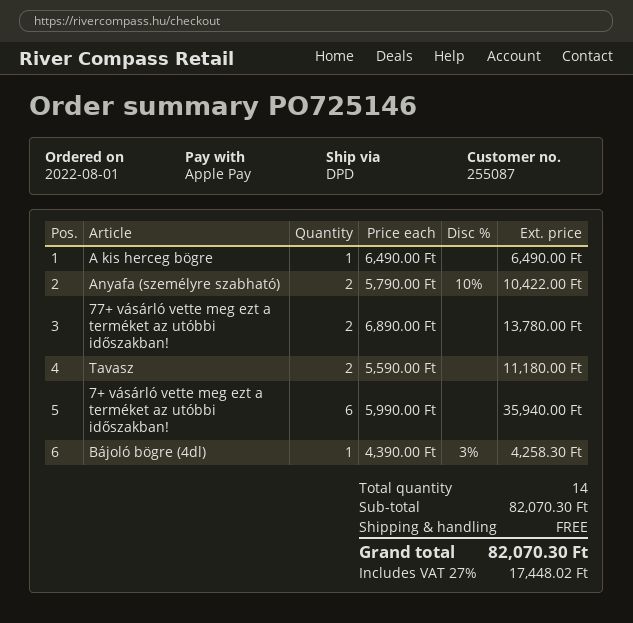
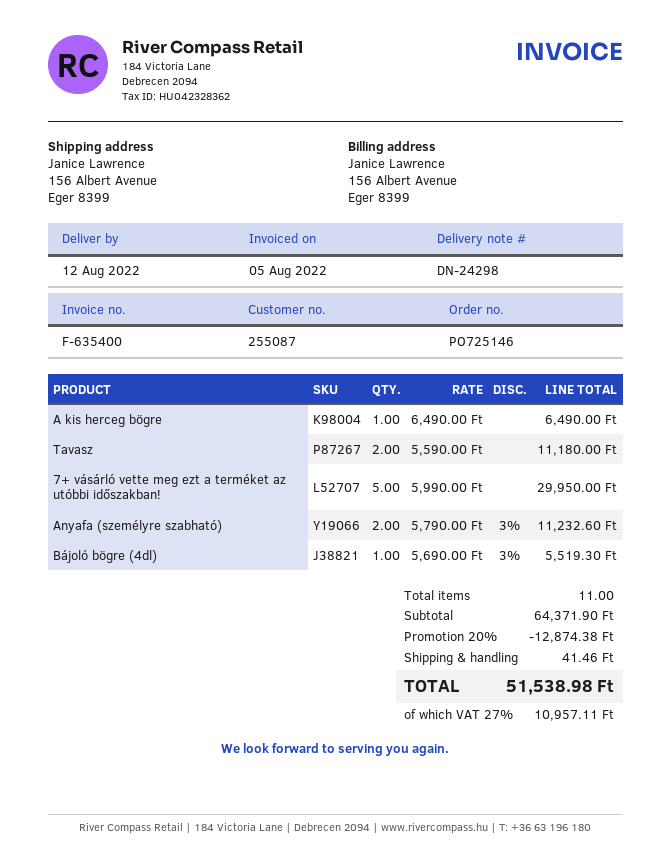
Anyafa (személyre szabható): 2 x 5790.00 - 10% = 10422.00 -> 2 x 5790.00 - 3% = 11232.60
77+ vásárló vette meg ezt a terméket az utóbbi időszakban!: 2 x 6890.00 = 13780.00 -> none
7+ vásárló vette meg ezt a terméket az utóbbi időszakban!: 6 x 5990.00 = 35940.00 -> 5 x 5990.00 = 29950.00
Bájoló bögre (4dl): 1 x 4390.00 - 3% = 4258.30 -> 1 x 5690.00 - 3% = 5519.30
total quantity: 14 -> 11
subtotal: 82070.30 -> 64371.90
discount: none -> 20% = 12874.38
shipping: 0.00 -> 41.46
tax: 27% = 17448.02 -> 27% = 10957.11
total: 82070.30 -> 51538.98

